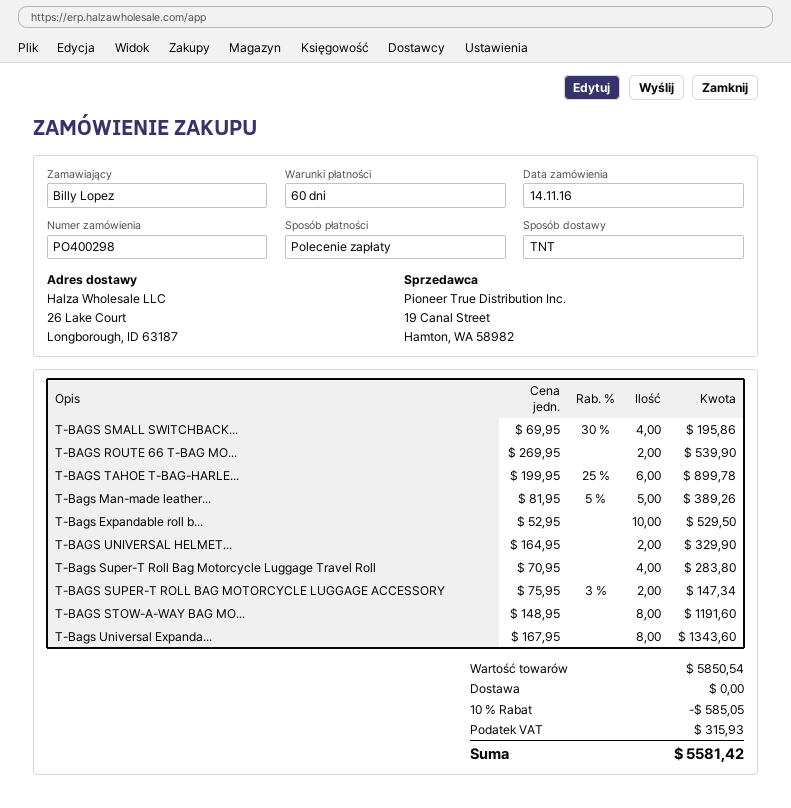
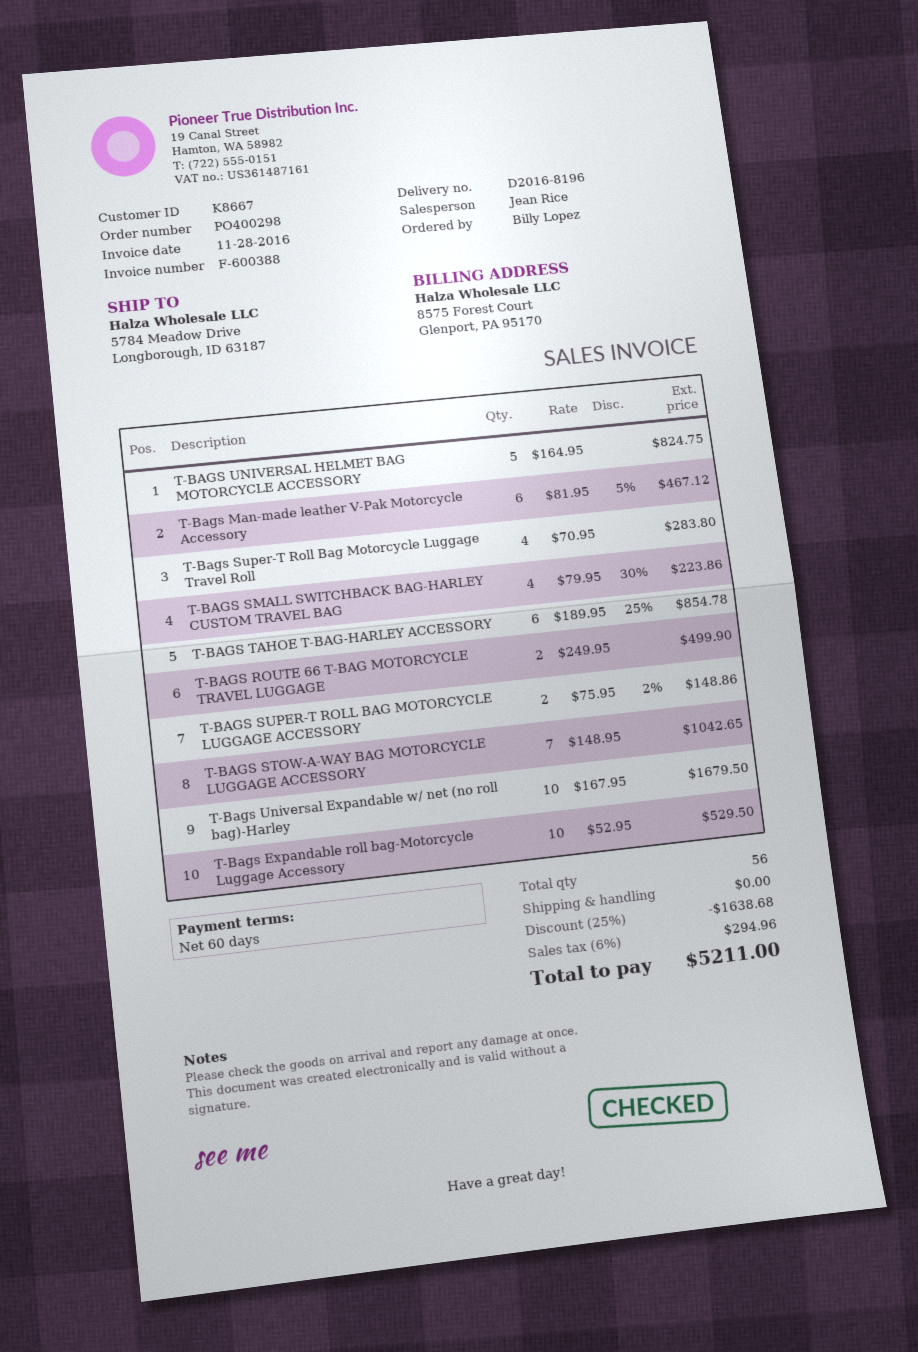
ship to: 26 Lake Court, Longborough, ID 63187 -> 5784 Meadow Drive, Longborough, ID 63187
T-BAGS SMALL SWITCHBACK...: 4 x 69.95 - 30% = 195.86 -> 4 x 79.95 - 30% = 223.86
T-BAGS ROUTE 66 T-BAG MO...: 2 x 269.95 = 539.90 -> 2 x 249.95 = 499.90
T-BAGS TAHOE T-BAG-HARLE...: 6 x 199.95 - 25% = 899.78 -> 6 x 189.95 - 25% = 854.78
T-Bags Man-made leather...: 5 x 81.95 - 5% = 389.26 -> 6 x 81.95 - 5% = 467.12
T-BAGS UNIVERSAL HELMET...: 2 x 164.95 = 329.90 -> 5 x 164.95 = 824.75
T-BAGS SUPER-T ROLL BAG MOTORCYCLE LUGGAGE ACCESSORY: 2 x 75.95 - 3% = 147.34 -> 2 x 75.95 - 2% = 148.86
T-BAGS STOW-A-WAY BAG MO...: 8 x 148.95 = 1191.60 -> 7 x 148.95 = 1042.65
T-Bags Universal Expanda...: 8 x 167.95 = 1343.60 -> 10 x 167.95 = 1679.50
discount: 10% = 585.05 -> 25% = 1638.68
tax: 315.93 -> 294.96
total: 5581.42 -> 5211.00

